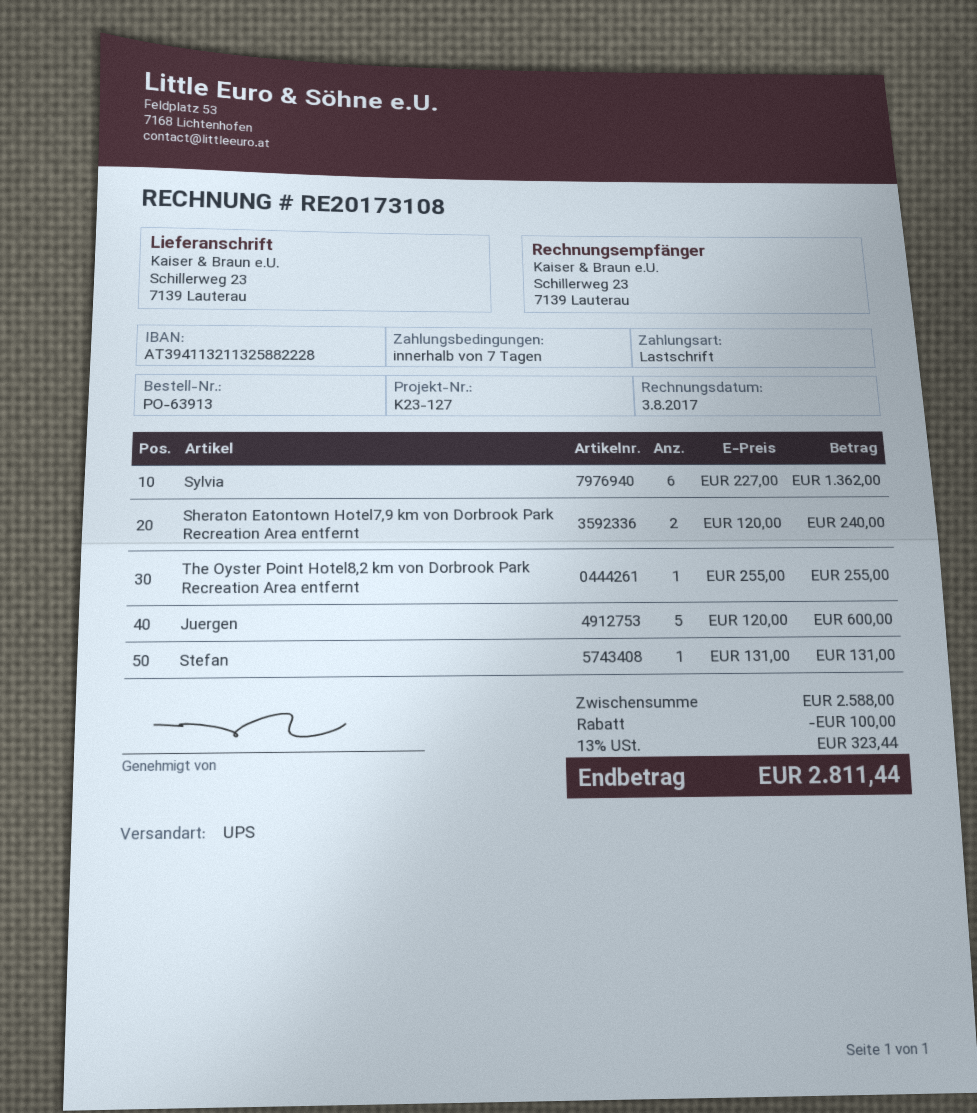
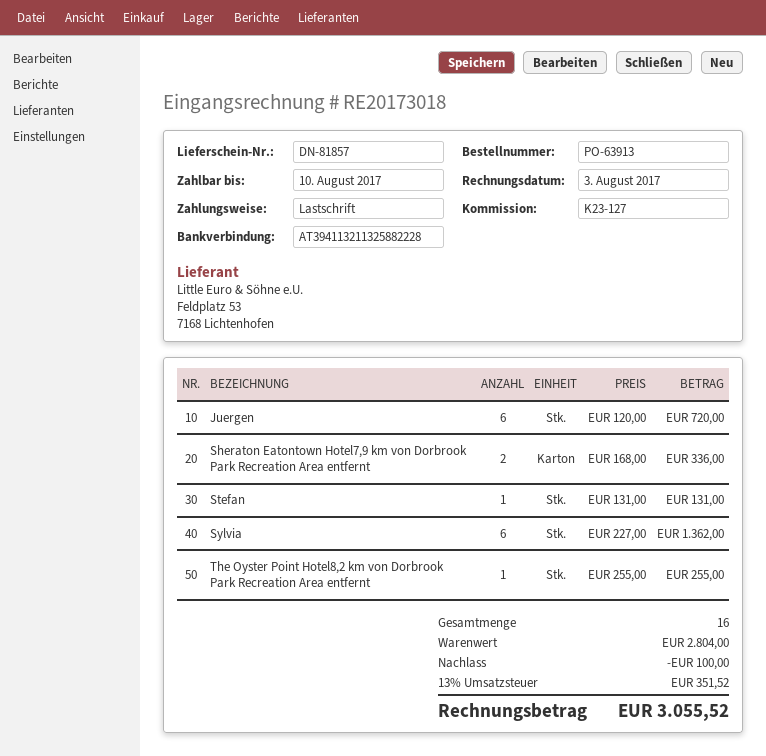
invoice number: RE20173108 -> RE20173018
Sheraton Eatontown Hotel7,9 km von Dorbrook Park Recreation Area entfernt: 2 x 120.00 = 240.00 -> 2 x 168.00 = 336.00
Juergen: 5 x 120.00 = 600.00 -> 6 x 120.00 = 720.00
subtotal: 2588.00 -> 2804.00
tax: 13% = 323.44 -> 13% = 351.52
total: 2811.44 -> 3055.52

